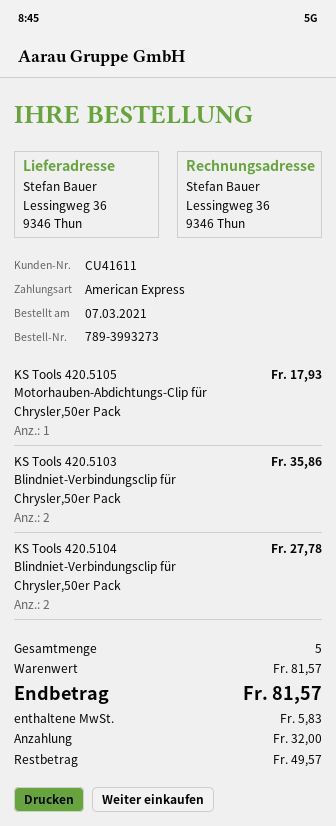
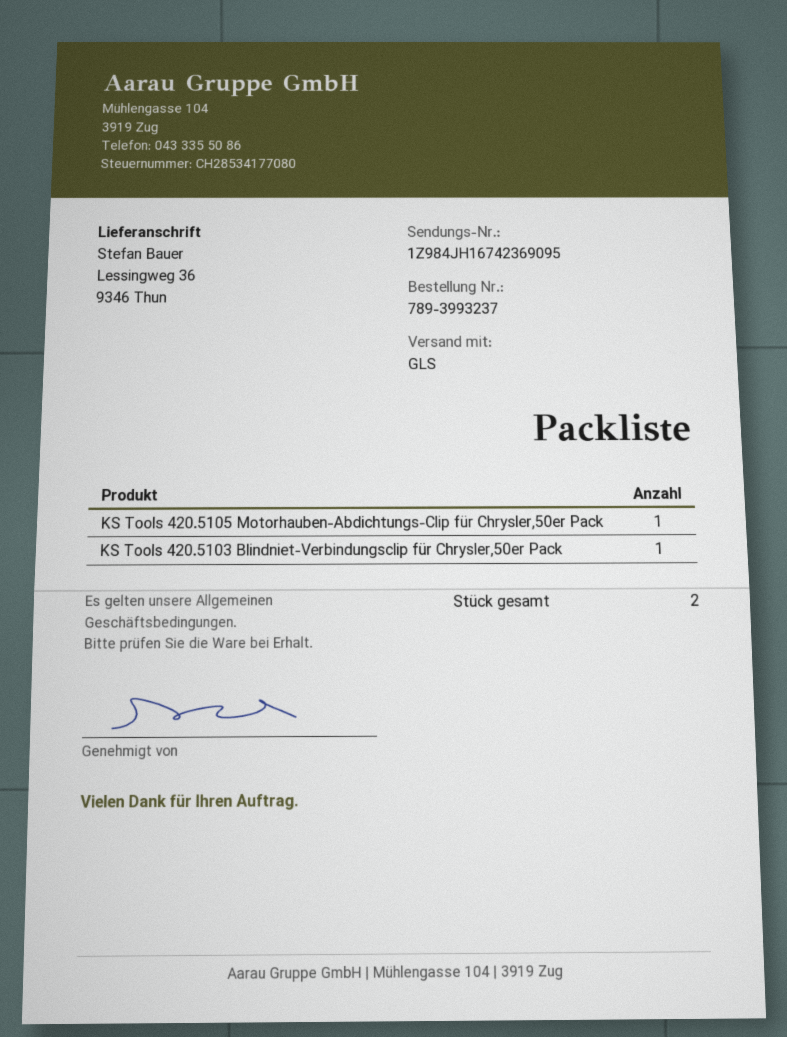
order number: 789-3993273 -> 789-3993237
KS Tools 420.5103 Blindniet-Verbindungsclip für Chrysler,50er Pack: 2 -> 1
KS Tools 420.5104 Blindniet-Verbindungsclip für Chrysler,50er Pack: 2 -> none
total quantity: 5 -> 2

